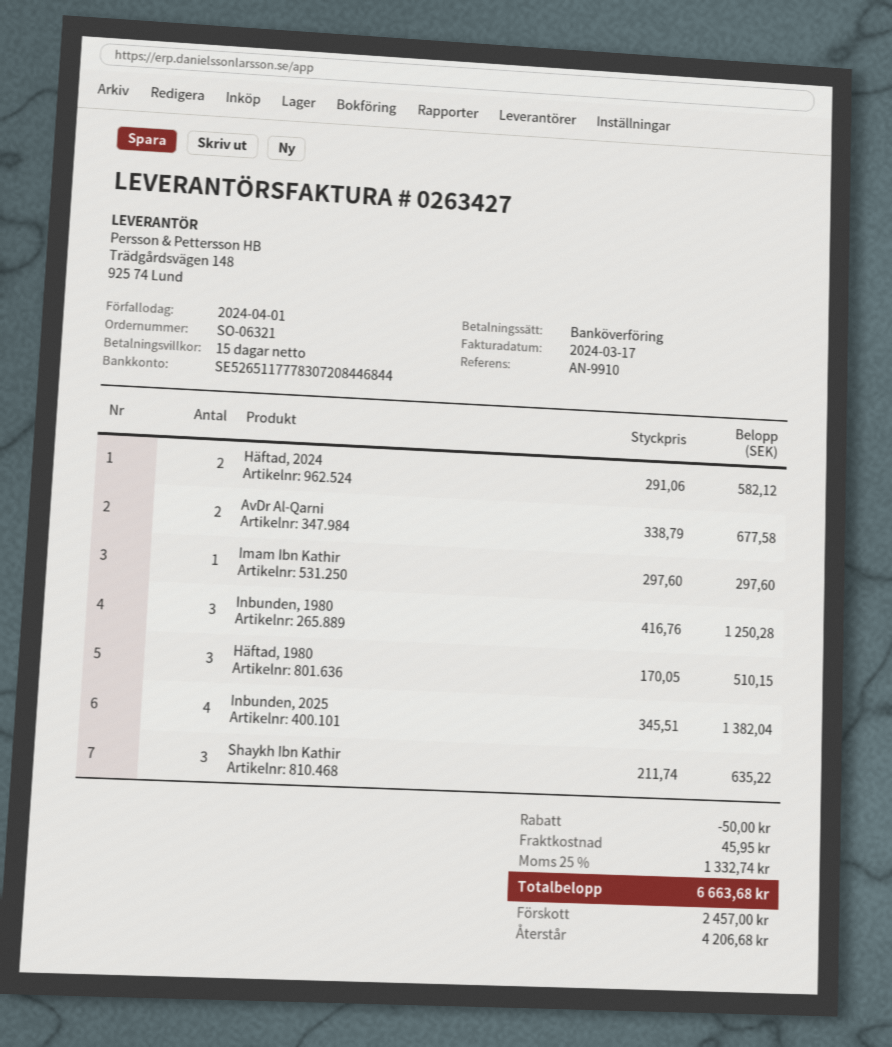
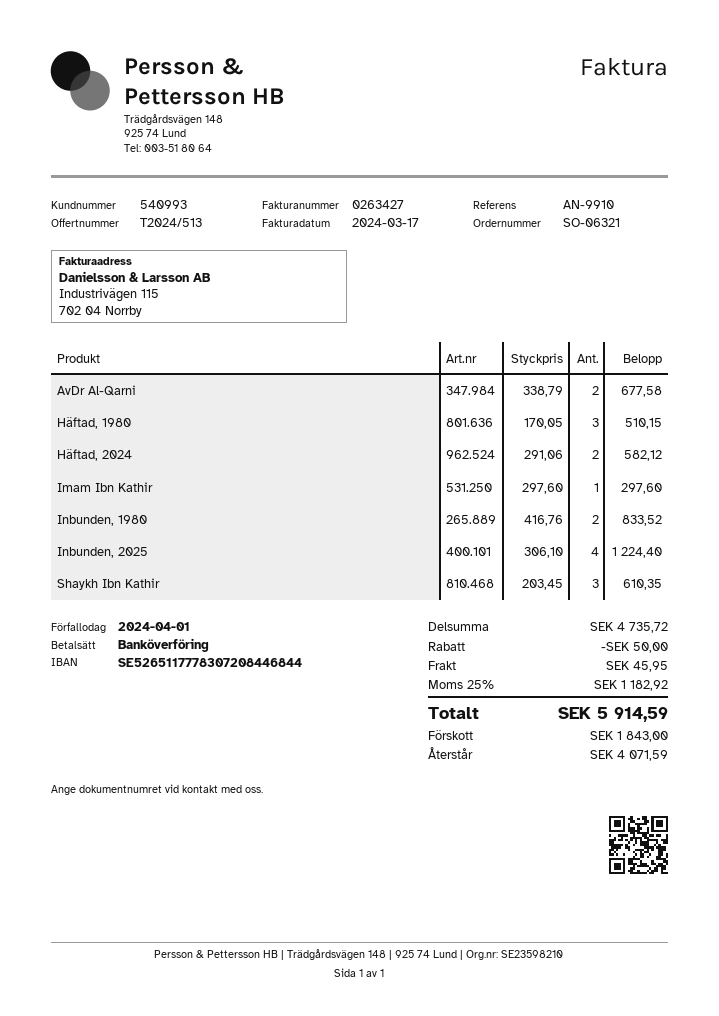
Inbunden, 1980: 3 x 416.76 = 1250.28 -> 2 x 416.76 = 833.52
Inbunden, 2025: 4 x 345.51 = 1382.04 -> 4 x 306.10 = 1224.40
Shaykh Ibn Kathir: 3 x 211.74 = 635.22 -> 3 x 203.45 = 610.35
tax: 25% = 1332.74 -> 25% = 1182.92
total: 6663.68 -> 5914.59
deposit: 2457.00 -> 1843.00
balance: 4206.68 -> 4071.59

